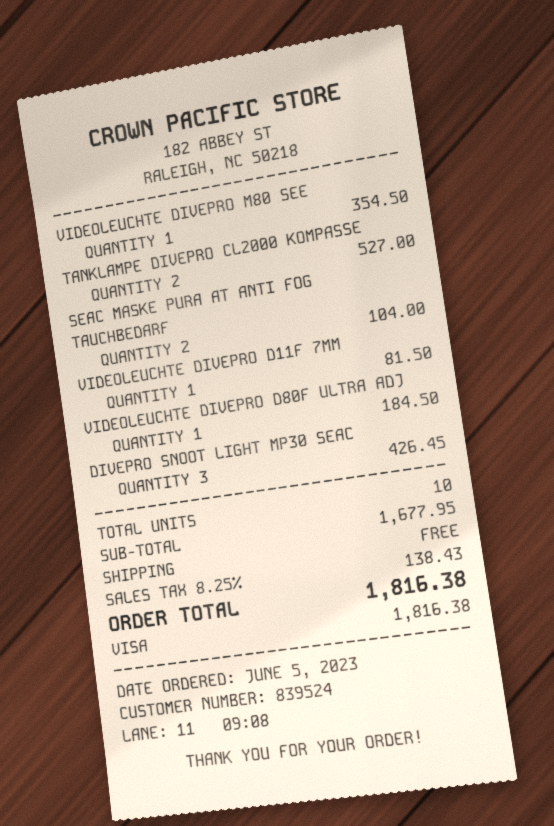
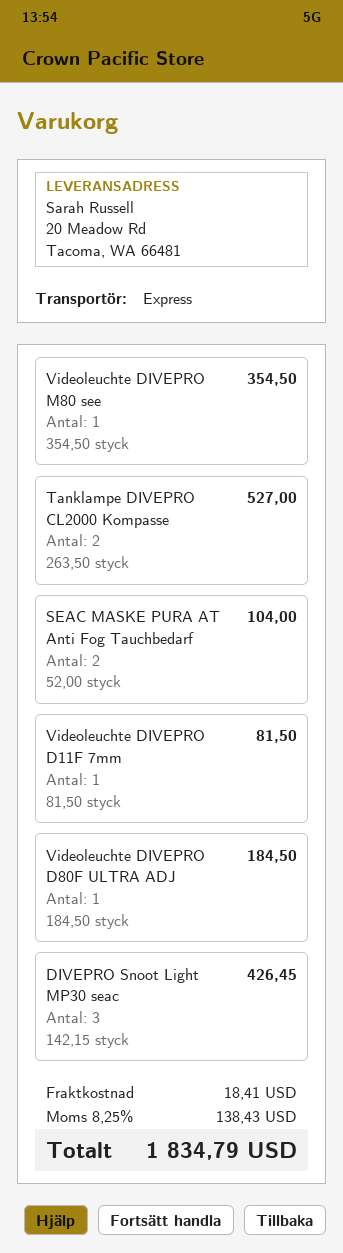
shipping: 0.00 -> 18.41
total: 1816.38 -> 1834.79

